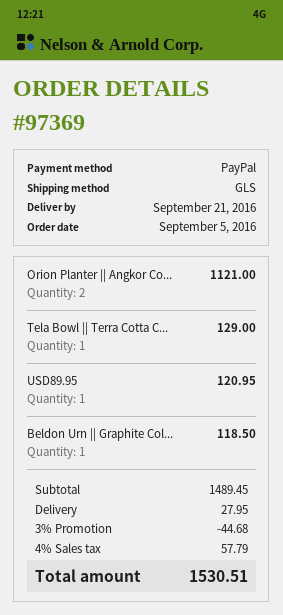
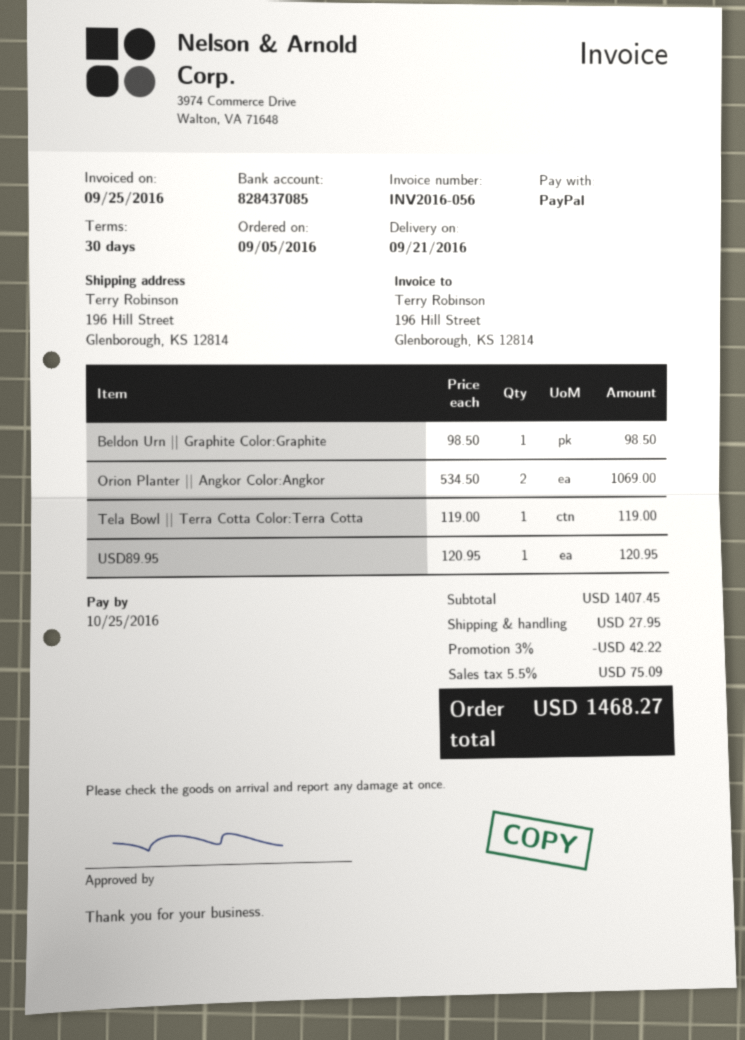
Orion Planter || Angkor Co...: 2 for 1121.00 -> 2 for 1069.00
Tela Bowl || Terra Cotta C...: 1 for 129.00 -> 1 for 119.00
Beldon Urn || Graphite Col...: 1 for 118.50 -> 1 for 98.50
subtotal: 1489.45 -> 1407.45
discount: 3% = 44.68 -> 3% = 42.22
tax: 4% = 57.79 -> 5.5% = 75.09
total: 1530.51 -> 1468.27

